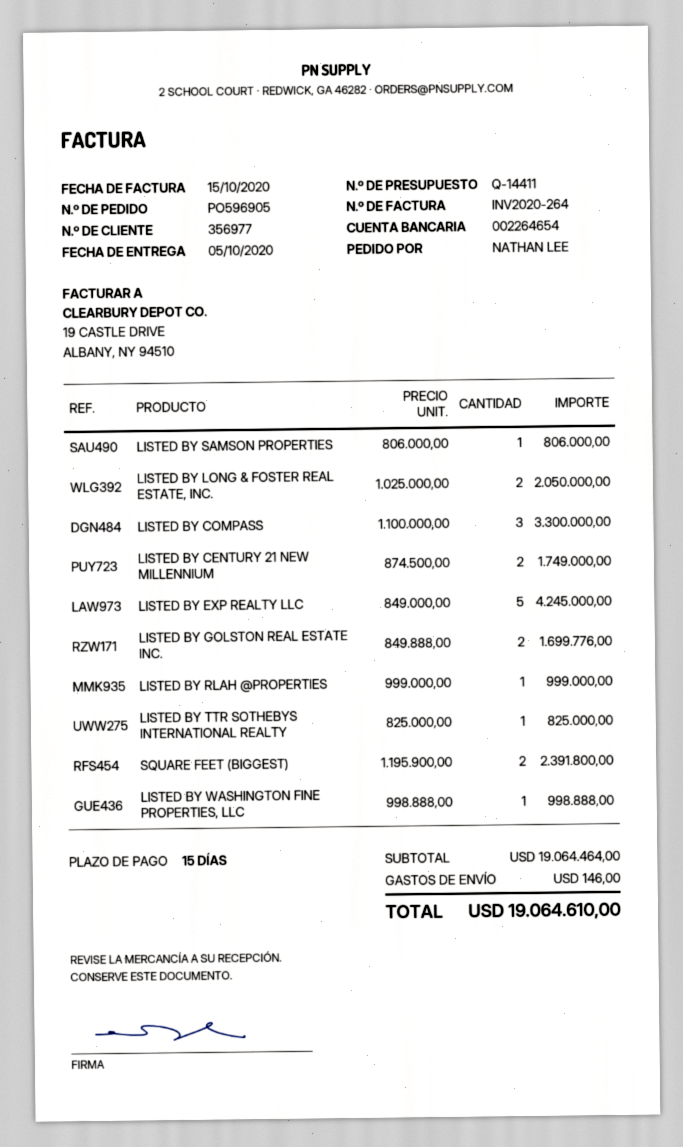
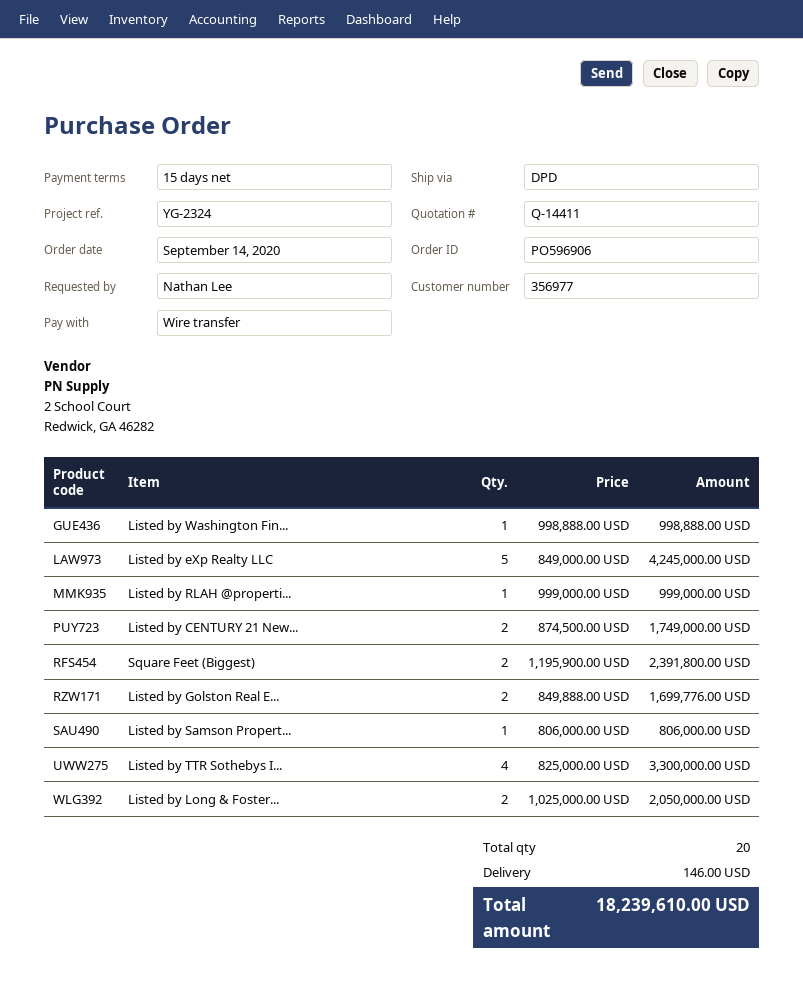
order number: PO596905 -> PO596906
LISTED BY COMPASS: 3 x 1100000.00 = 3300000.00 -> none
LISTED BY TTR SOTHEBYS INTERNATIONAL REALTY: 1 x 825000.00 = 825000.00 -> 4 x 825000.00 = 3300000.00
total: 19064610.00 -> 18239610.00

